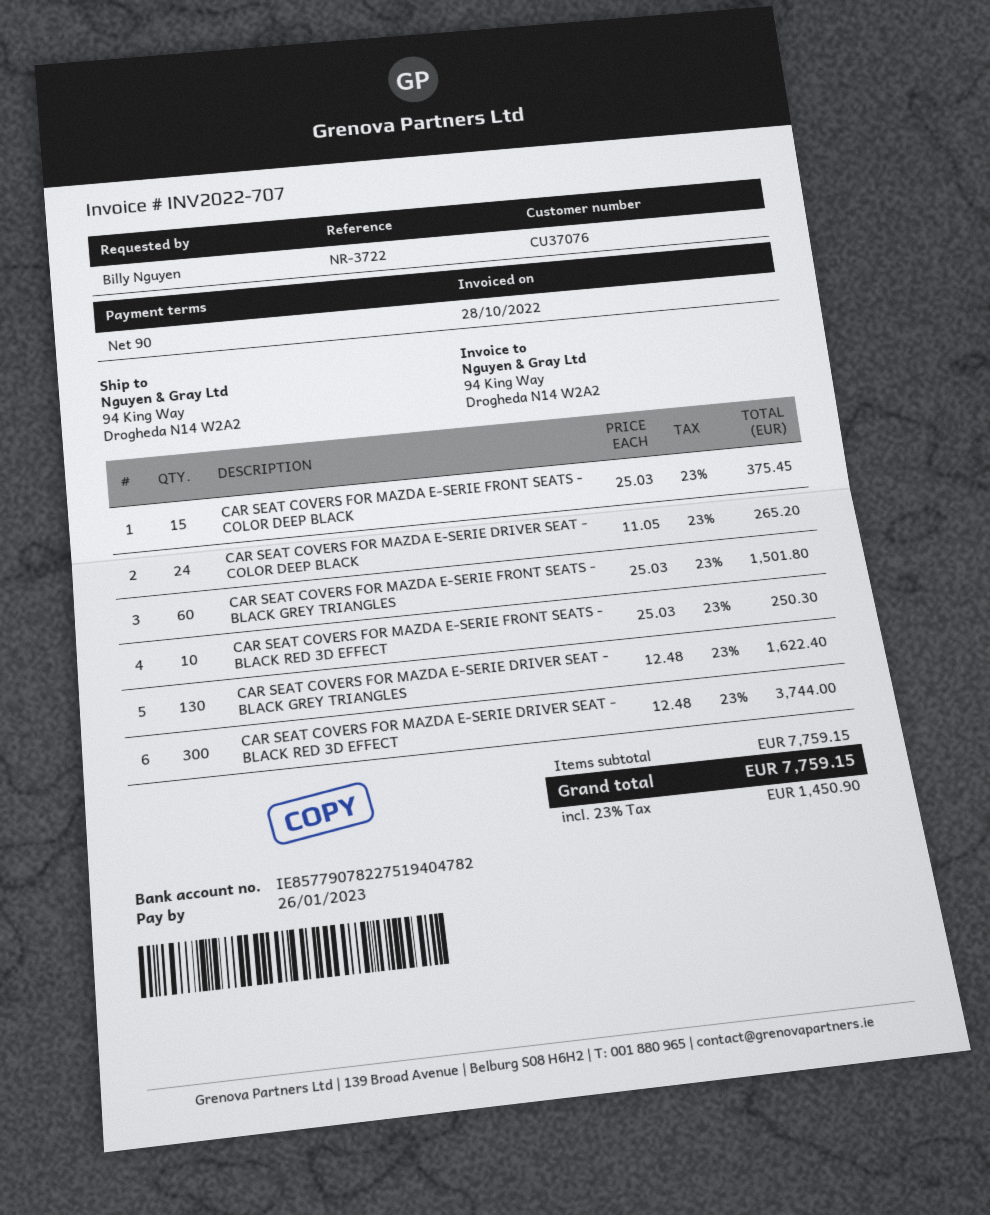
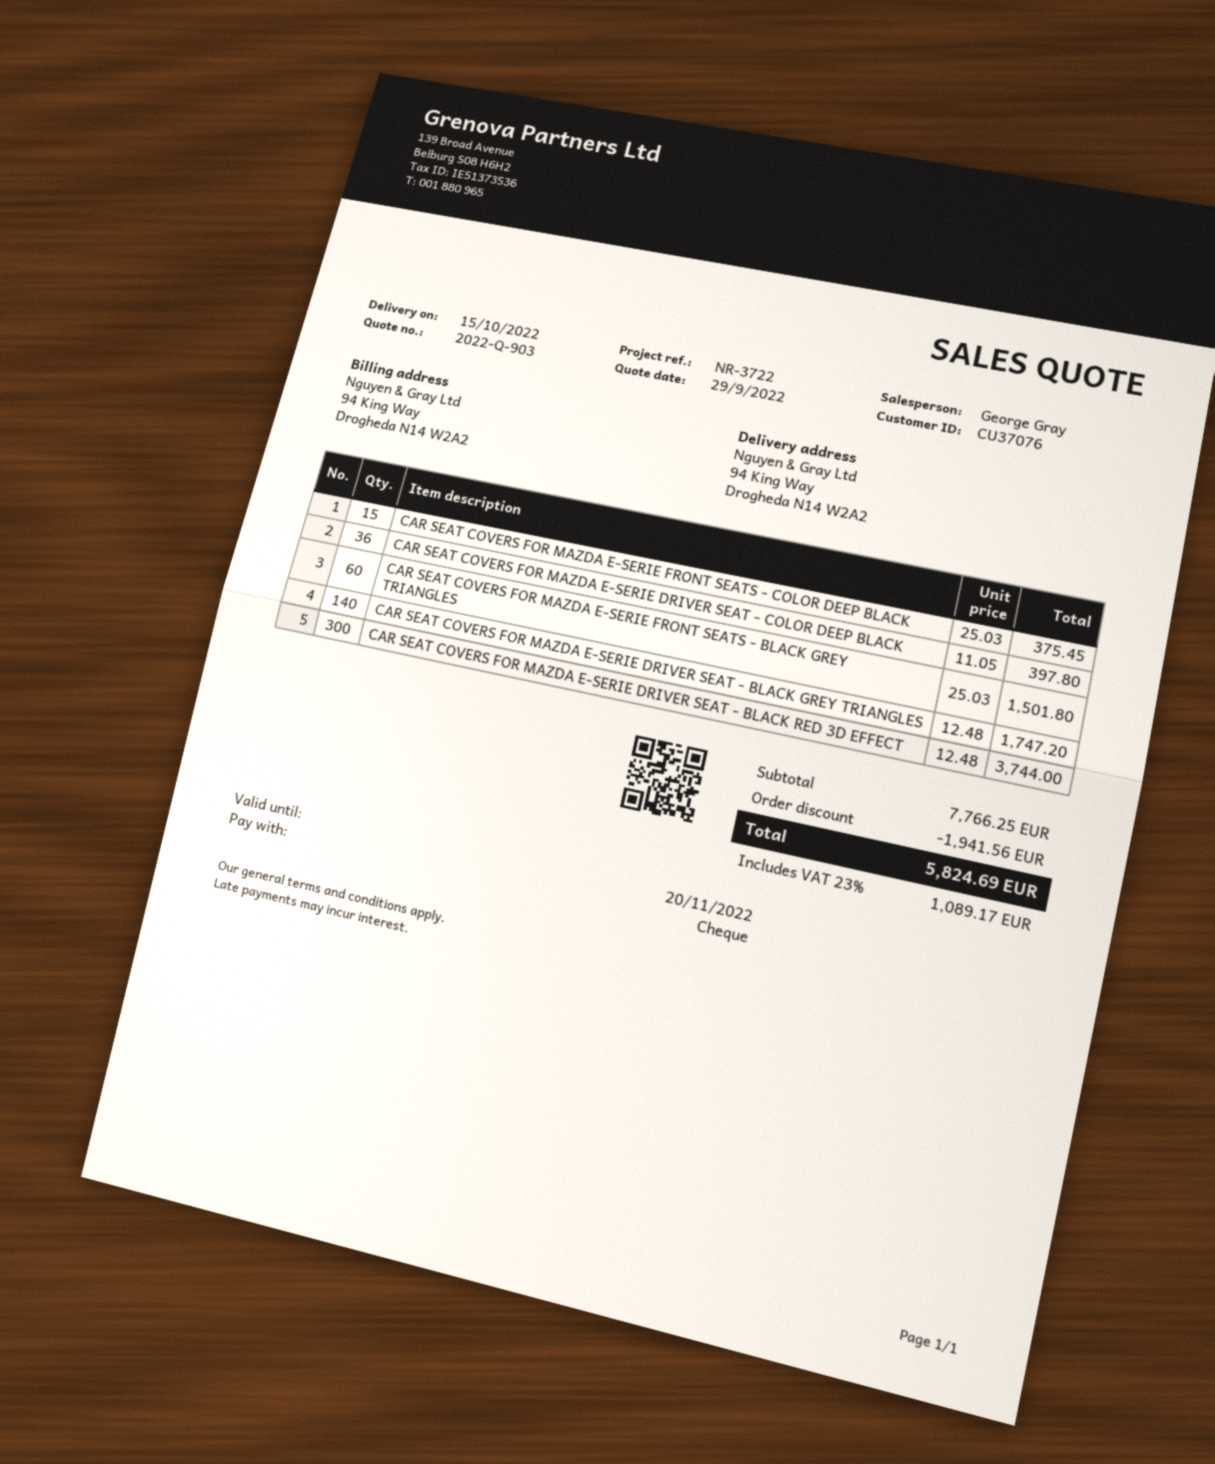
CAR SEAT COVERS FOR MAZDA E-SERIE DRIVER SEAT - COLOR DEEP BLACK: 24 x 11.05 = 265.20 -> 36 x 11.05 = 397.80
CAR SEAT COVERS FOR MAZDA E-SERIE FRONT SEATS - BLACK RED 3D EFFECT: 10 x 25.03 = 250.30 -> none
CAR SEAT COVERS FOR MAZDA E-SERIE DRIVER SEAT - BLACK GREY TRIANGLES: 130 x 12.48 = 1622.40 -> 140 x 12.48 = 1747.20
subtotal: 7759.15 -> 7766.25
discount: none -> 1941.56
tax: 23% = 1450.90 -> 23% = 1089.17
total: 7759.15 -> 5824.69

